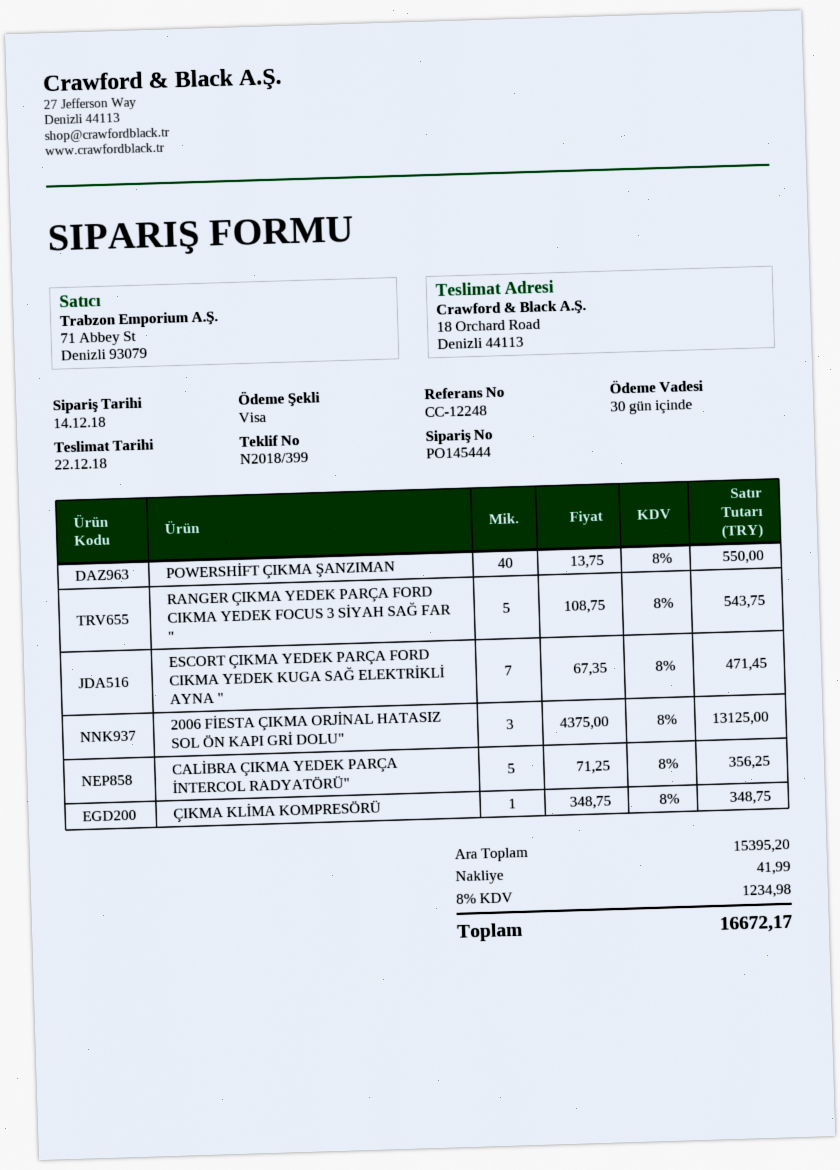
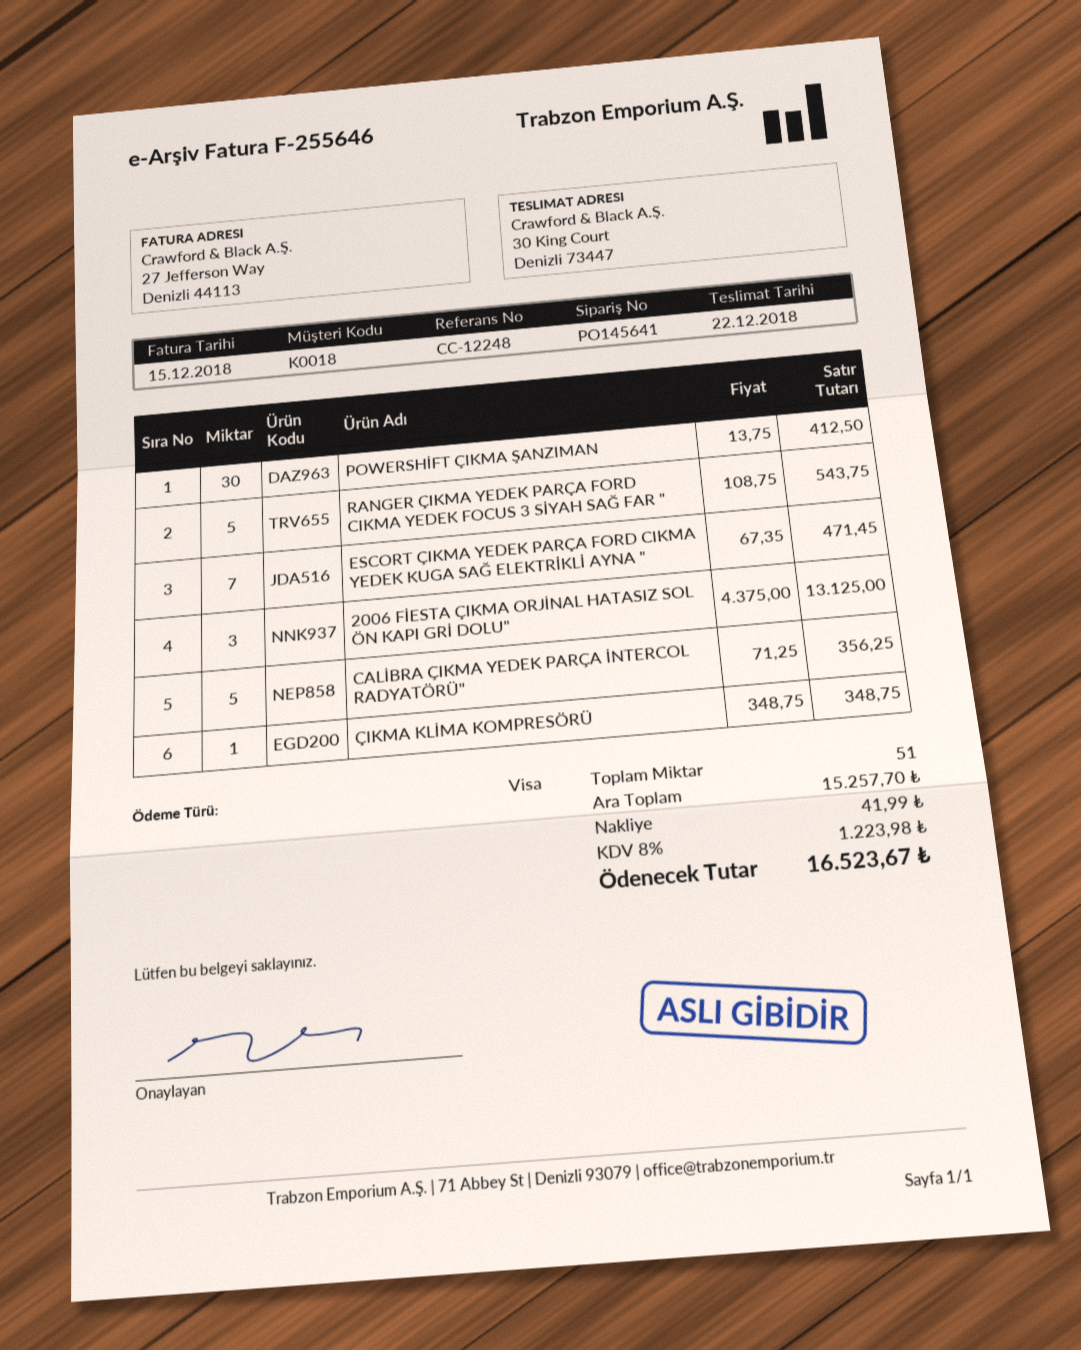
order number: PO145444 -> PO145641
ship to: 18 Orchard Road, Denizli 44113 -> 30 King Court, Denizli 73447
POWERSHİFT ÇIKMA ŞANZIMAN: 40 x 13.75 = 550.00 -> 30 x 13.75 = 412.50
subtotal: 15395.20 -> 15257.70
tax: 8% = 1234.98 -> 8% = 1223.98
total: 16672.17 -> 16523.67

